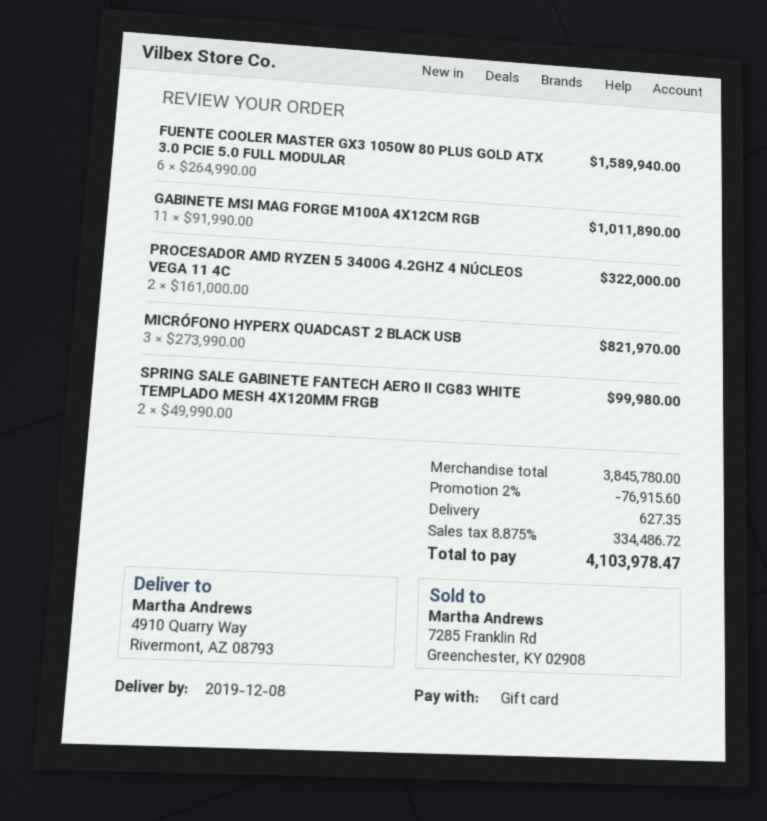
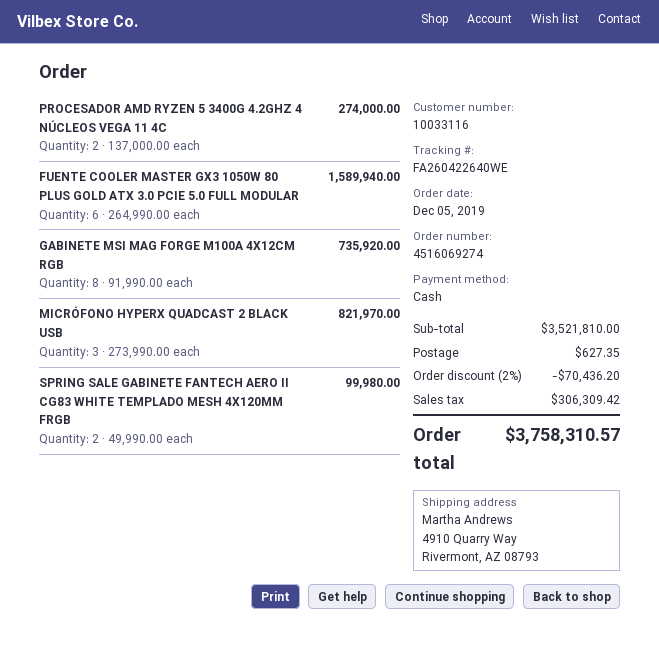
payment method: gift card -> cash
GABINETE MSI MAG FORGE M100A 4X12CM RGB: 11 x 91990.00 = 1011890.00 -> 8 x 91990.00 = 735920.00
PROCESADOR AMD RYZEN 5 3400G 4.2GHZ 4 NÚCLEOS VEGA 11 4C: 2 x 161000.00 = 322000.00 -> 2 x 137000.00 = 274000.00
subtotal: 3845780.00 -> 3521810.00
discount: 2% = 76915.60 -> 2% = 70436.20
tax: 334486.72 -> 306309.42
total: 4103978.47 -> 3758310.57

